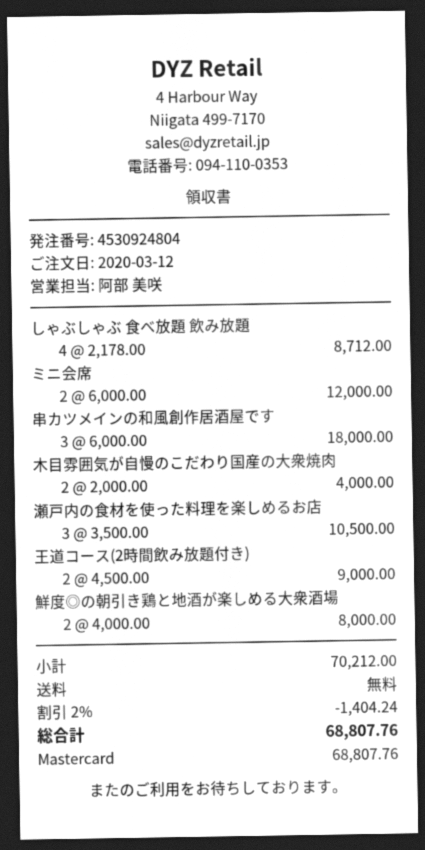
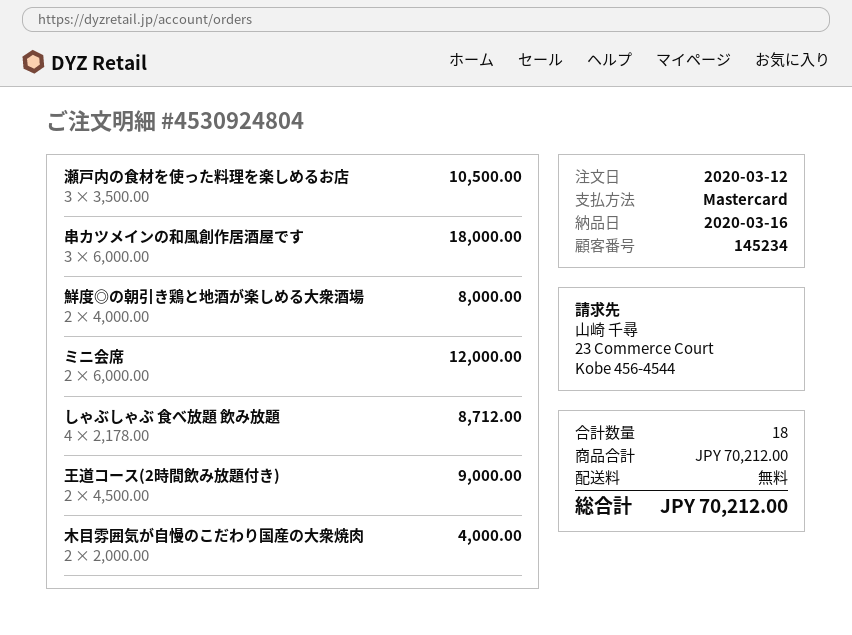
discount: 2% = 1404.24 -> none
total: 68807.76 -> 70212.00

